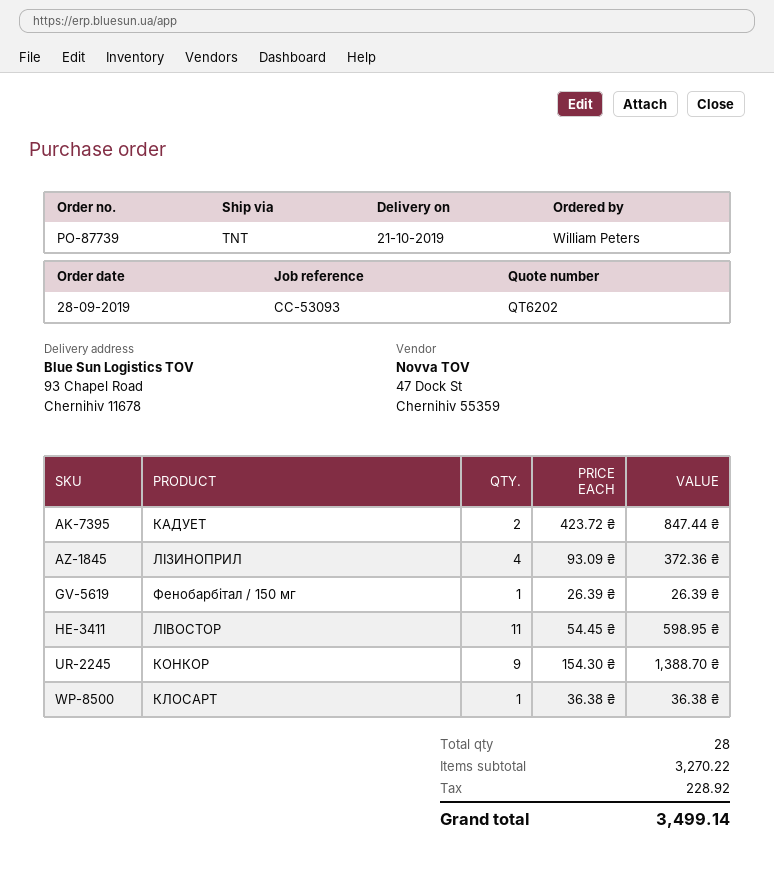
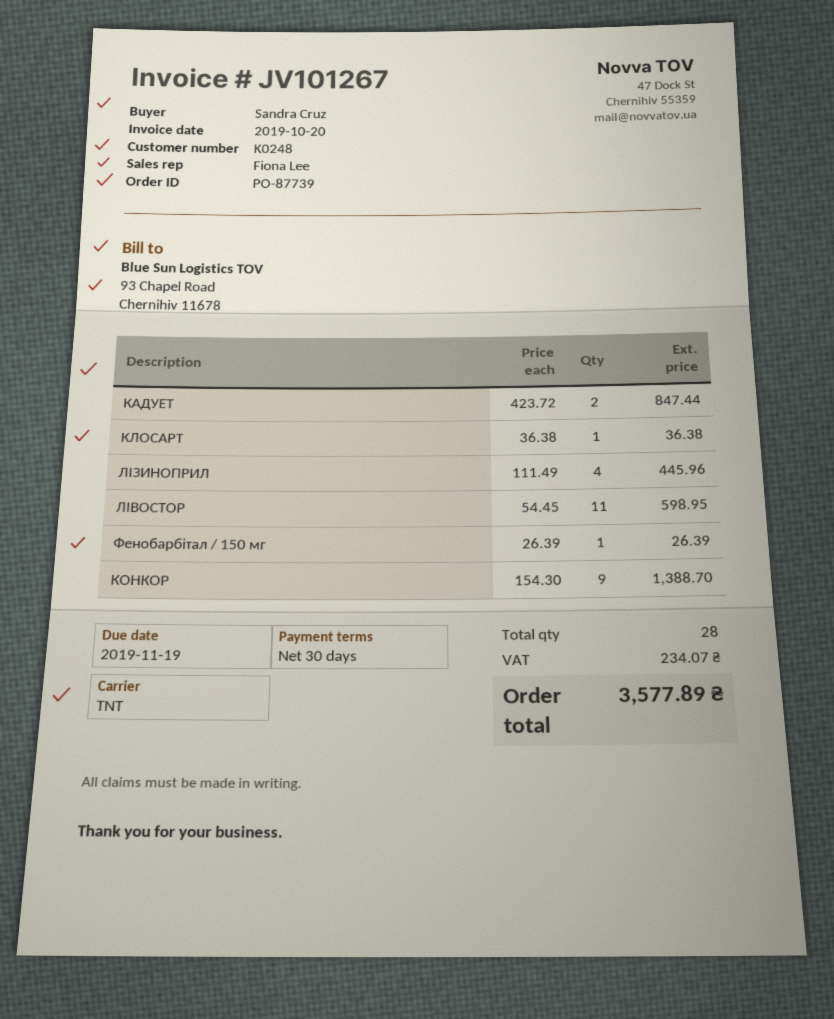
ordered by: William Peters -> Sandra Cruz
ЛІЗИНОПРИЛ: 4 x 93.09 = 372.36 -> 4 x 111.49 = 445.96
tax: 228.92 -> 234.07
total: 3499.14 -> 3577.89

